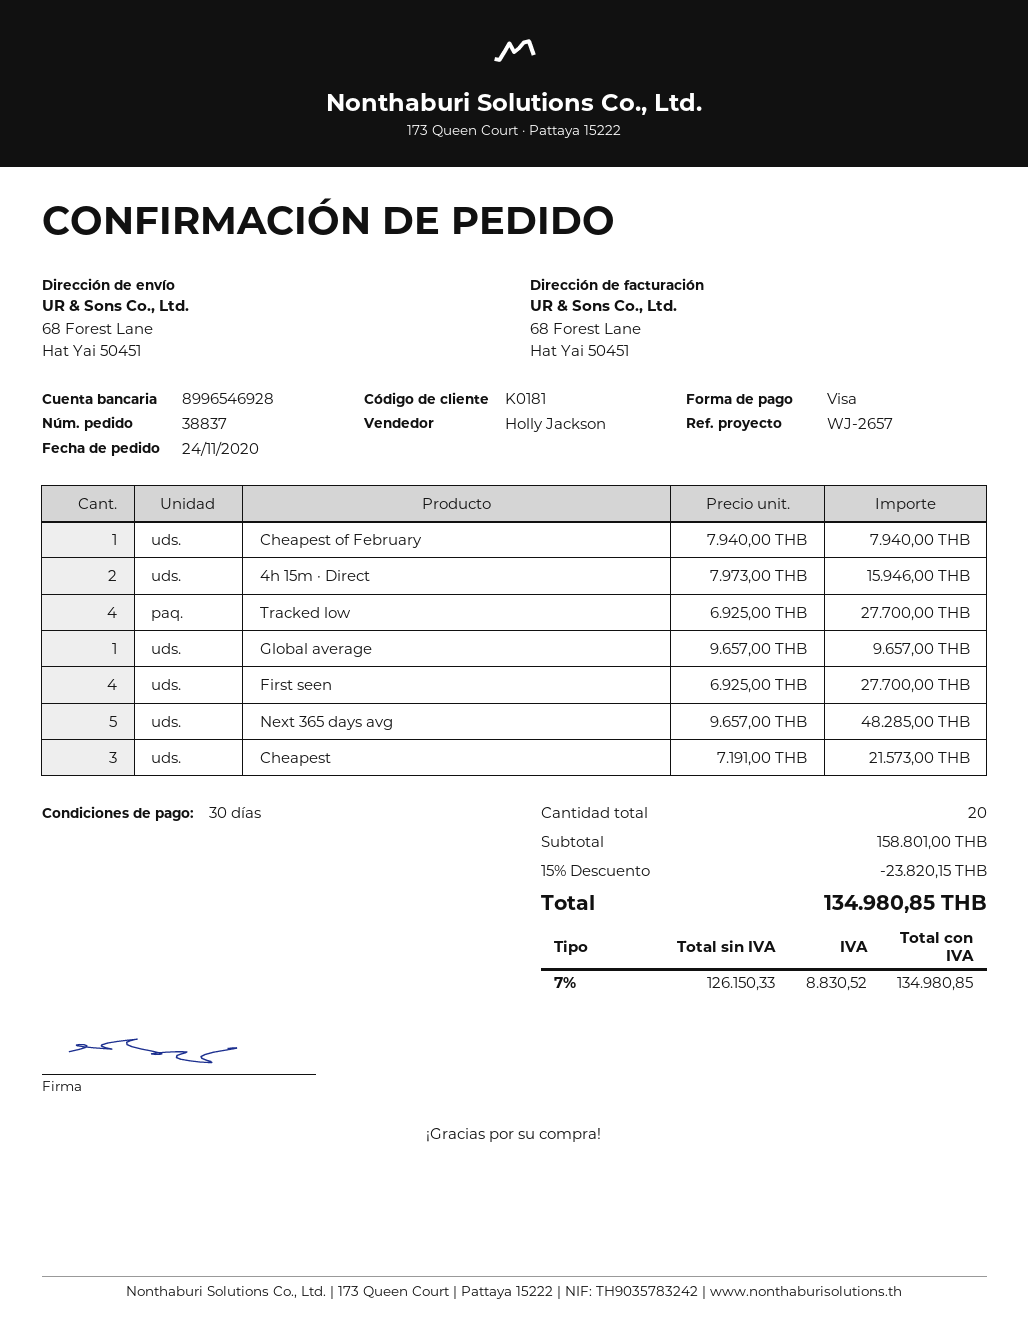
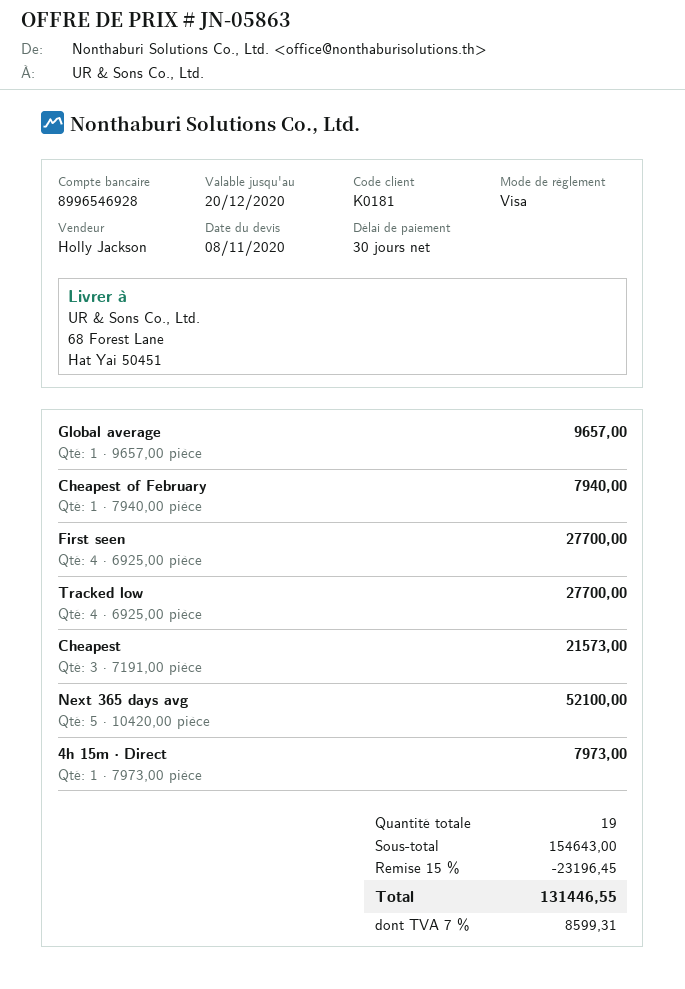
4h 15m · Direct: 2 x 7973.00 = 15946.00 -> 1 x 7973.00 = 7973.00
Next 365 days avg: 5 x 9657.00 = 48285.00 -> 5 x 10420.00 = 52100.00
total quantity: 20 -> 19
subtotal: 158801.00 -> 154643.00
discount: 15% = 23820.15 -> 15% = 23196.45
tax: 7% = 8830.52 -> 7% = 8599.31
total: 134980.85 -> 131446.55

